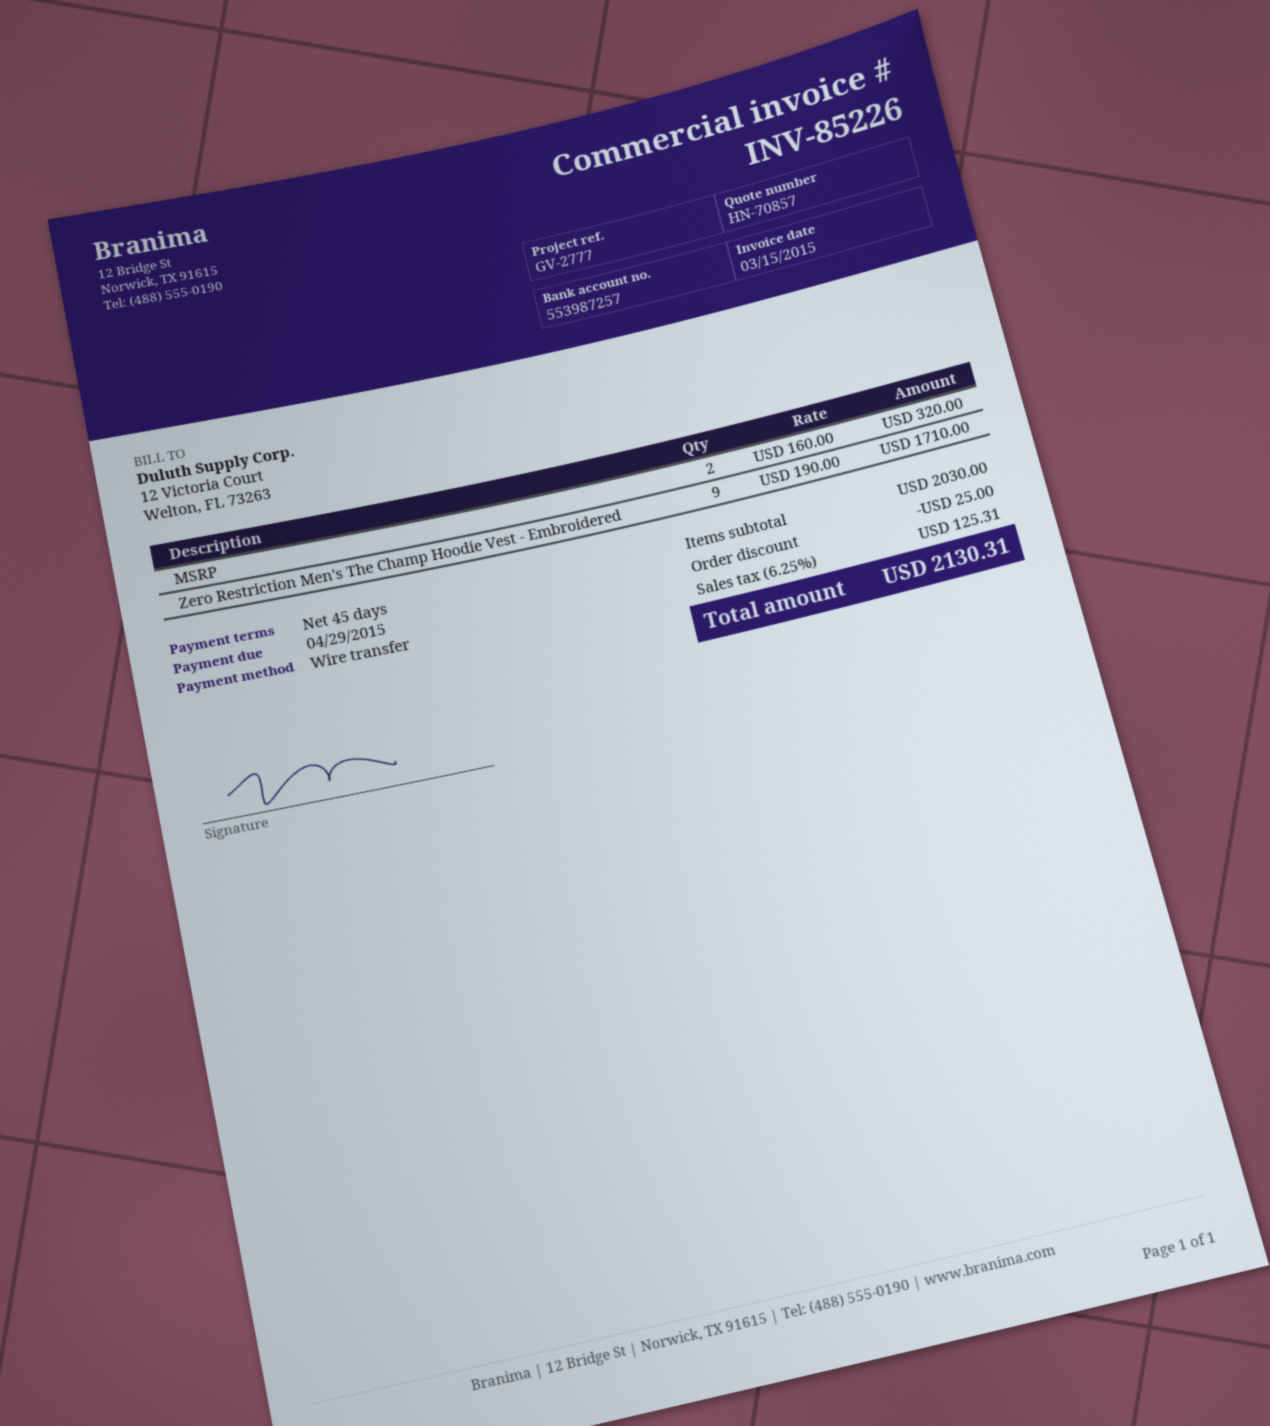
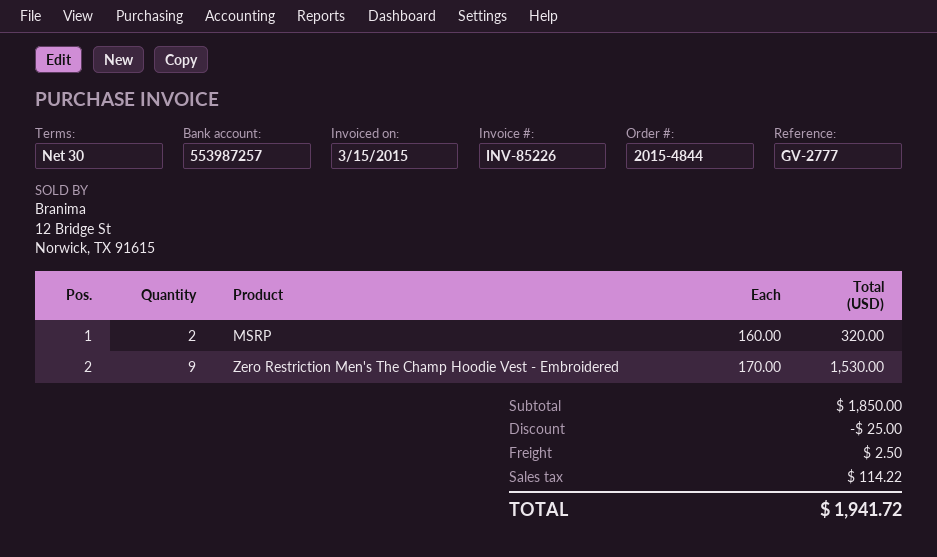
payment terms: 45 days -> 30 days
Zero Restriction Men's The Champ Hoodie Vest - Embroidered: 9 x 190.00 = 1710.00 -> 9 x 170.00 = 1530.00
subtotal: 2030.00 -> 1850.00
shipping: none -> 2.50
tax: 125.31 -> 114.22
total: 2130.31 -> 1941.72

